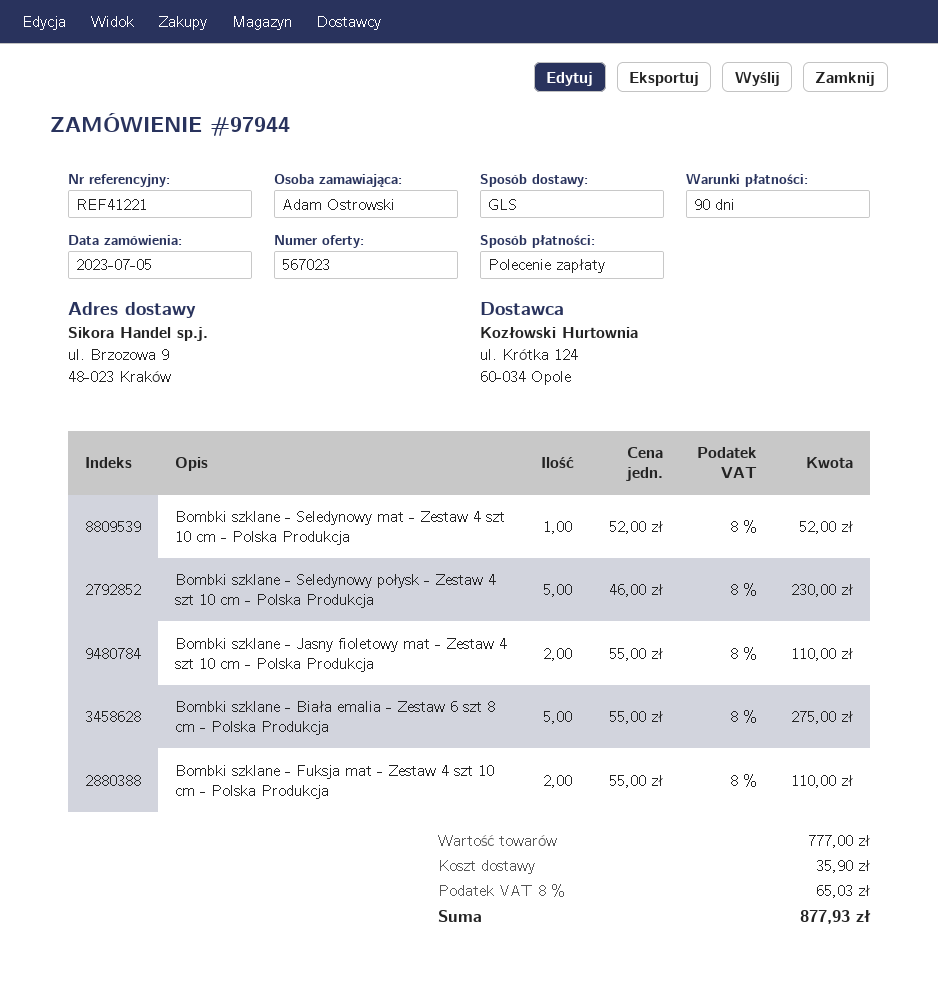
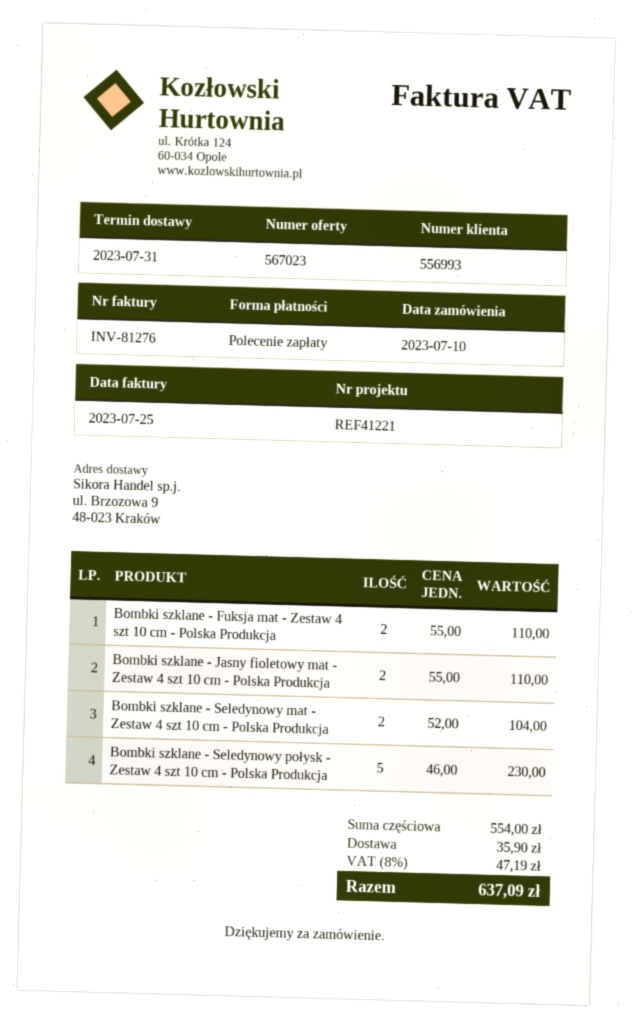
order date: 2023-07-05 -> 2023-07-10
Bombki szklane - Seledynowy mat - Zestaw 4 szt 10 cm - Polska Produkcja: 1 x 52.00 = 52.00 -> 2 x 52.00 = 104.00
Bombki szklane - Biała emalia - Zestaw 6 szt 8 cm - Polska Produkcja: 5 x 55.00 = 275.00 -> none
subtotal: 777.00 -> 554.00
tax: 8% = 65.03 -> 8% = 47.19
total: 877.93 -> 637.09

